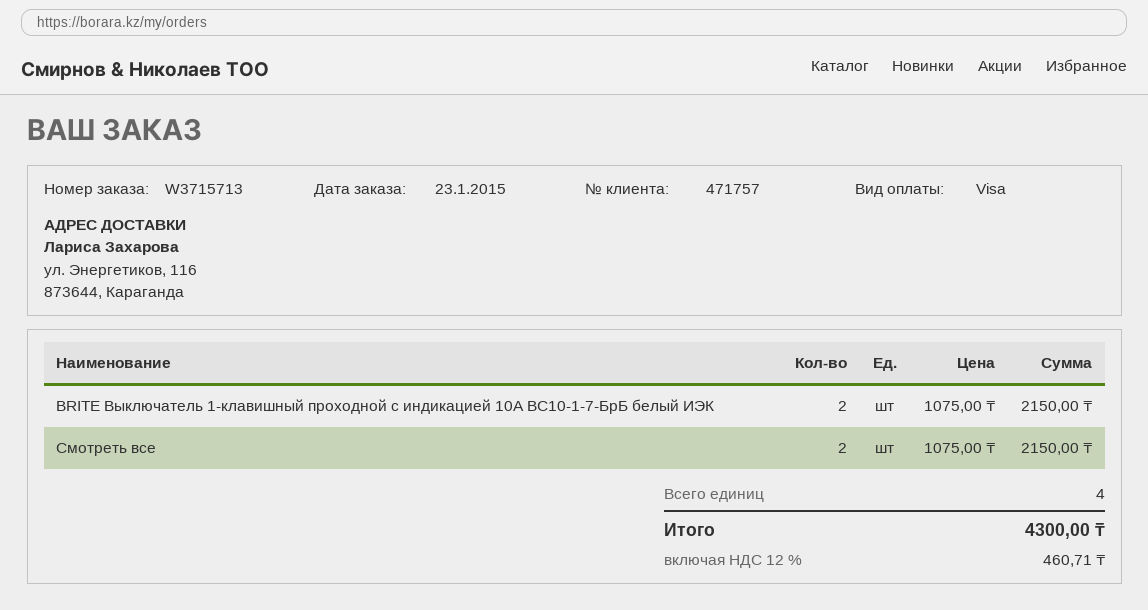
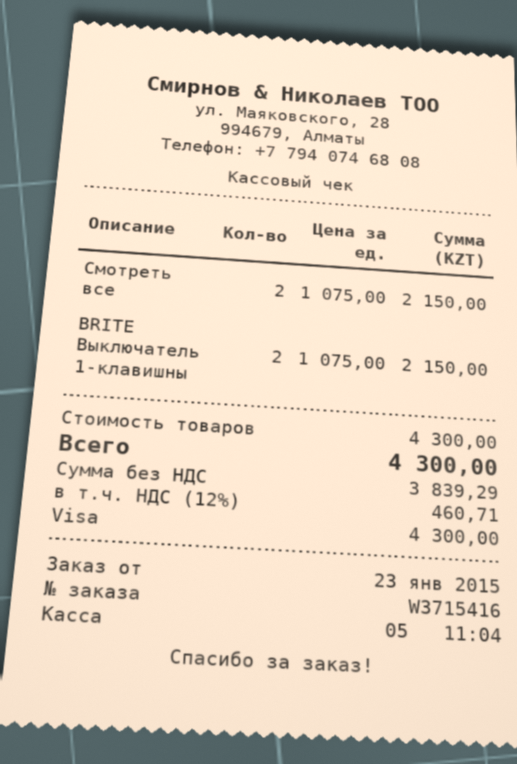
order number: W3715713 -> W3715416

